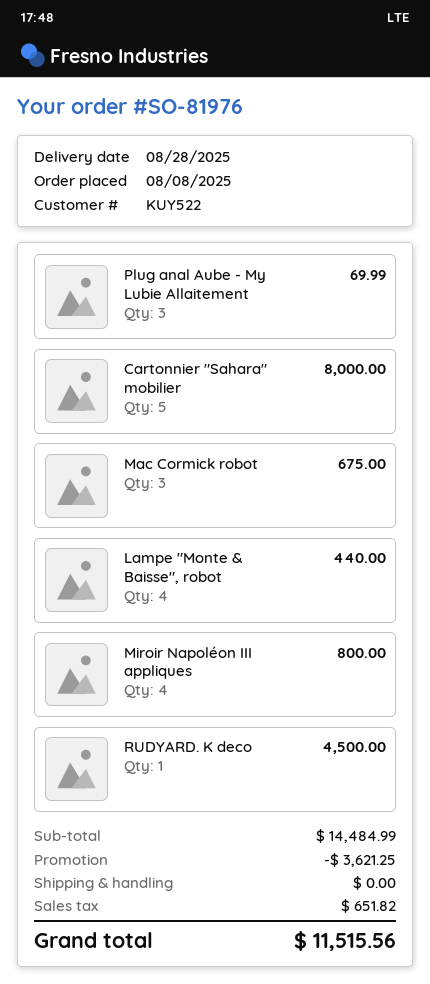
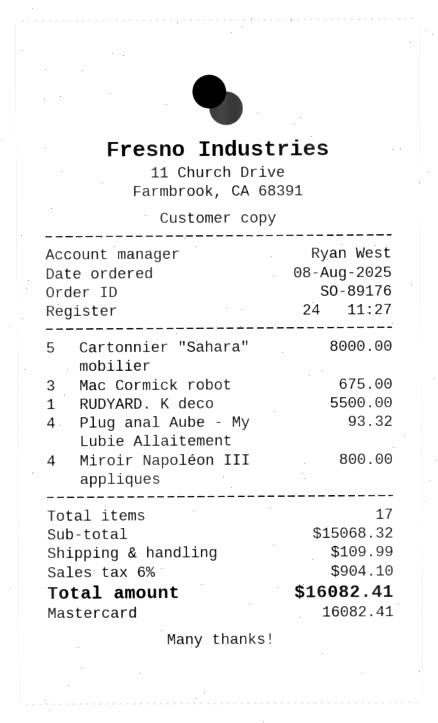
order number: SO-81976 -> SO-89176
Plug anal Aube - My Lubie Allaitement: 3 for 69.99 -> 4 for 93.32
Lampe "Monte & Baisse", robot: 4 for 440.00 -> none
RUDYARD. K deco: 1 for 4500.00 -> 1 for 5500.00
subtotal: 14484.99 -> 15068.32
discount: 3621.25 -> none
shipping: 0.00 -> 109.99
tax: 651.82 -> 904.10
total: 11515.56 -> 16082.41

